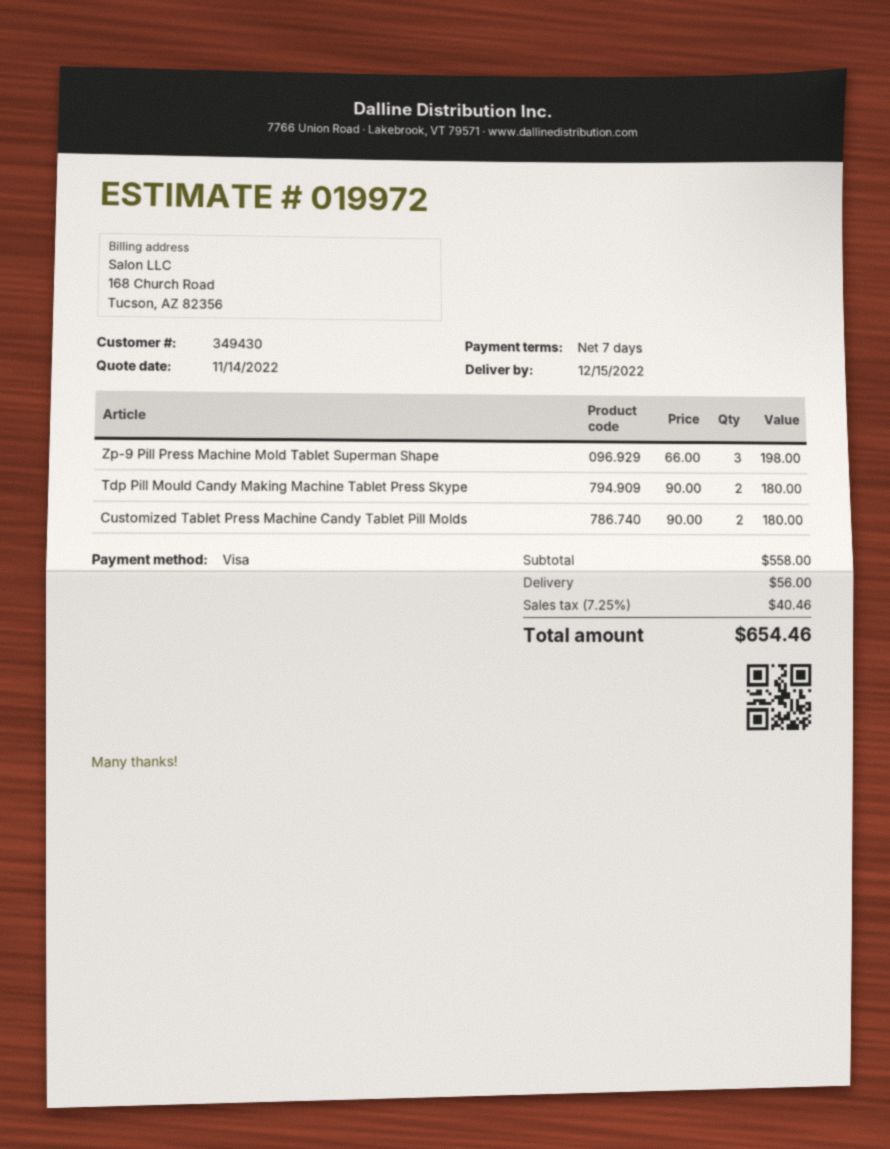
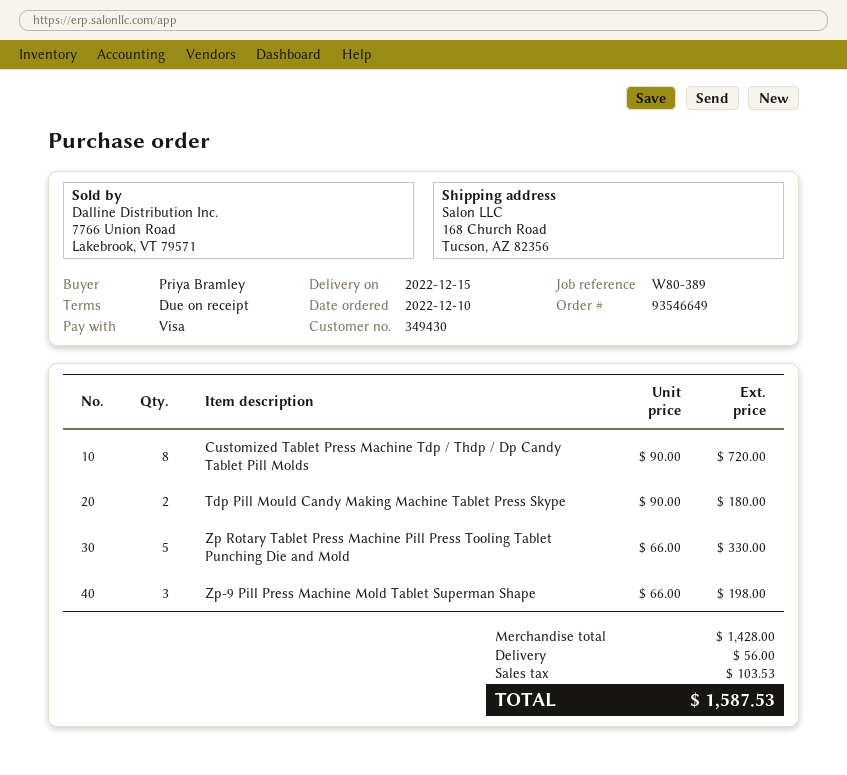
payment terms: 7 days -> on receipt
Customized Tablet Press Machine Candy Tablet Pill Molds: 2 x 90.00 = 180.00 -> none
Customized Tablet Press Machine Tdp / Thdp / Dp Candy Tablet Pill Molds: none -> 8 x 90.00 = 720.00
Zp Rotary Tablet Press Machine Pill Press Tooling Tablet Punching Die and Mold: none -> 5 x 66.00 = 330.00
subtotal: 558.00 -> 1428.00
tax: 40.46 -> 103.53
total: 654.46 -> 1587.53

